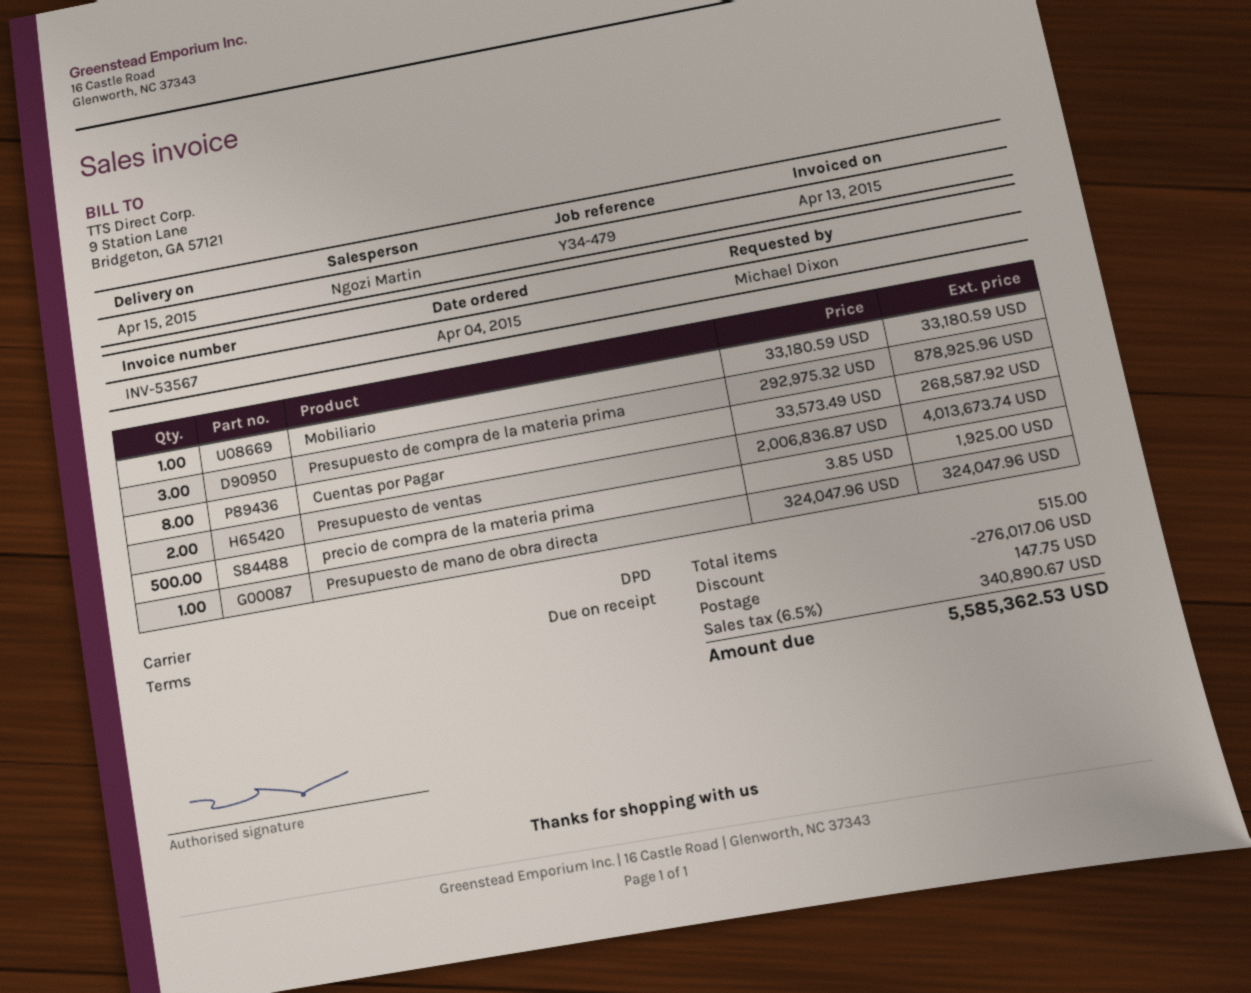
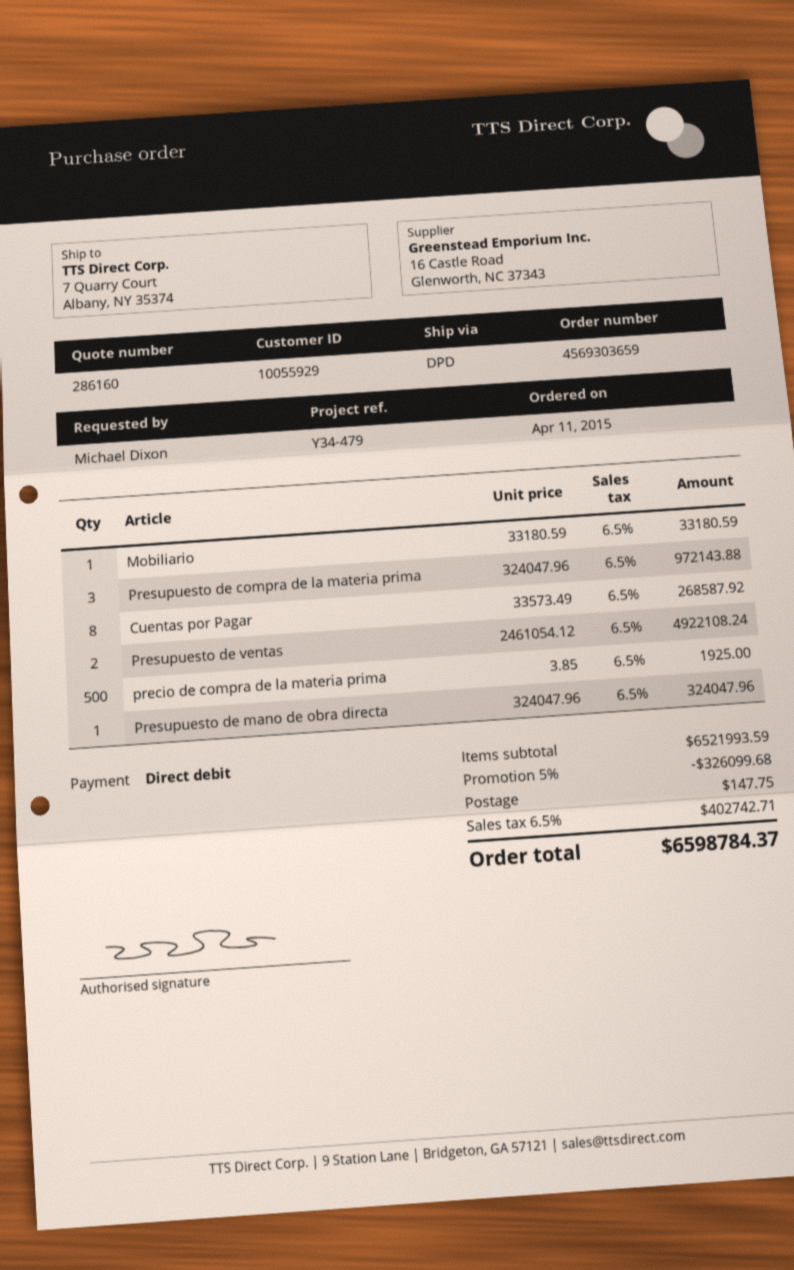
order date: 2015-04-04 -> 2015-04-11
Presupuesto de compra de la materia prima: 3 x 292975.32 = 878925.96 -> 3 x 324047.96 = 972143.88
Presupuesto de ventas: 2 x 2006836.87 = 4013673.74 -> 2 x 2461054.12 = 4922108.24
discount: 276017.06 -> 326099.68
tax: 6.5% = 340890.67 -> 6.5% = 402742.71
total: 5585362.53 -> 6598784.37

